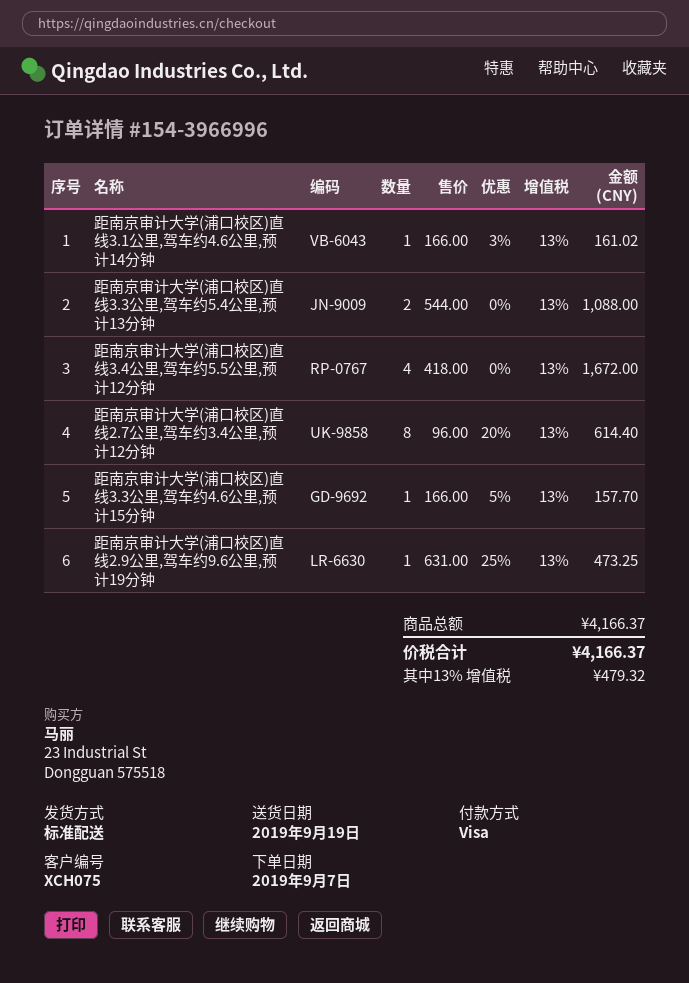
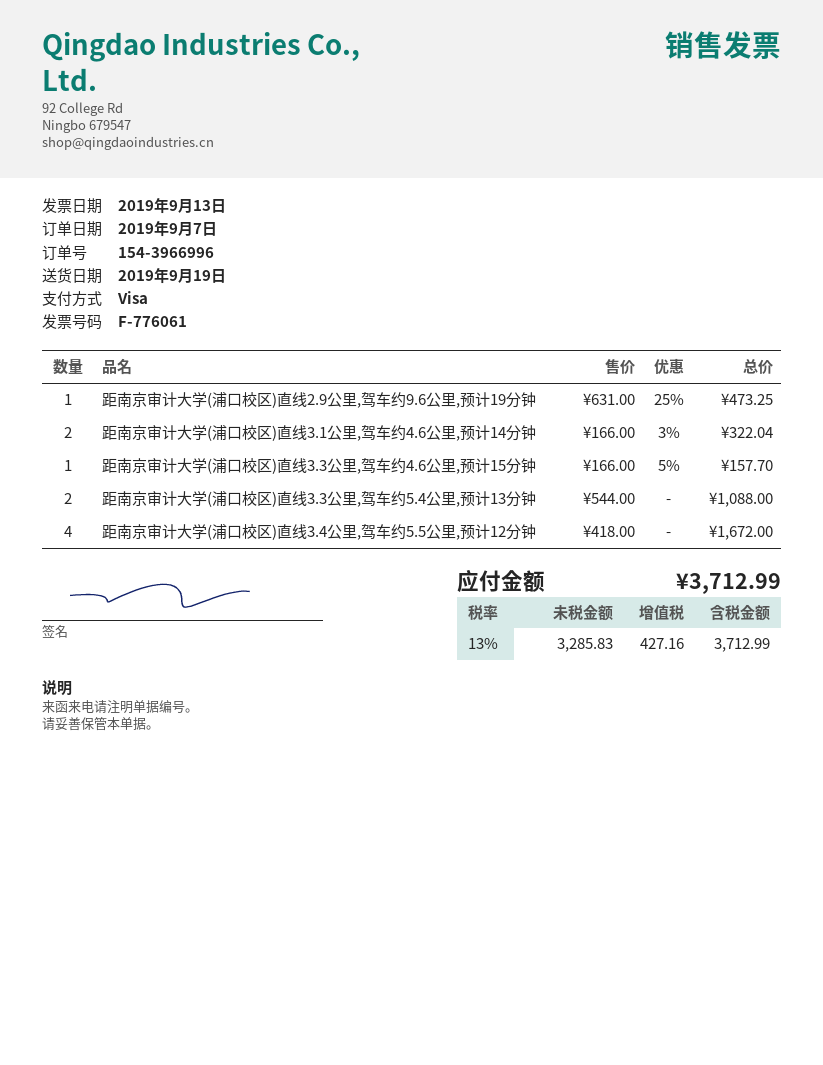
距南京审计大学(浦口校区)直线3.1公里,驾车约4.6公里,预计14分钟: 1 x 166.00 - 3% = 161.02 -> 2 x 166.00 - 3% = 322.04
距南京审计大学(浦口校区)直线2.7公里,驾车约3.4公里,预计12分钟: 8 x 96.00 - 20% = 614.40 -> none
tax: 13% = 479.32 -> 13% = 427.16
total: 4166.37 -> 3712.99

